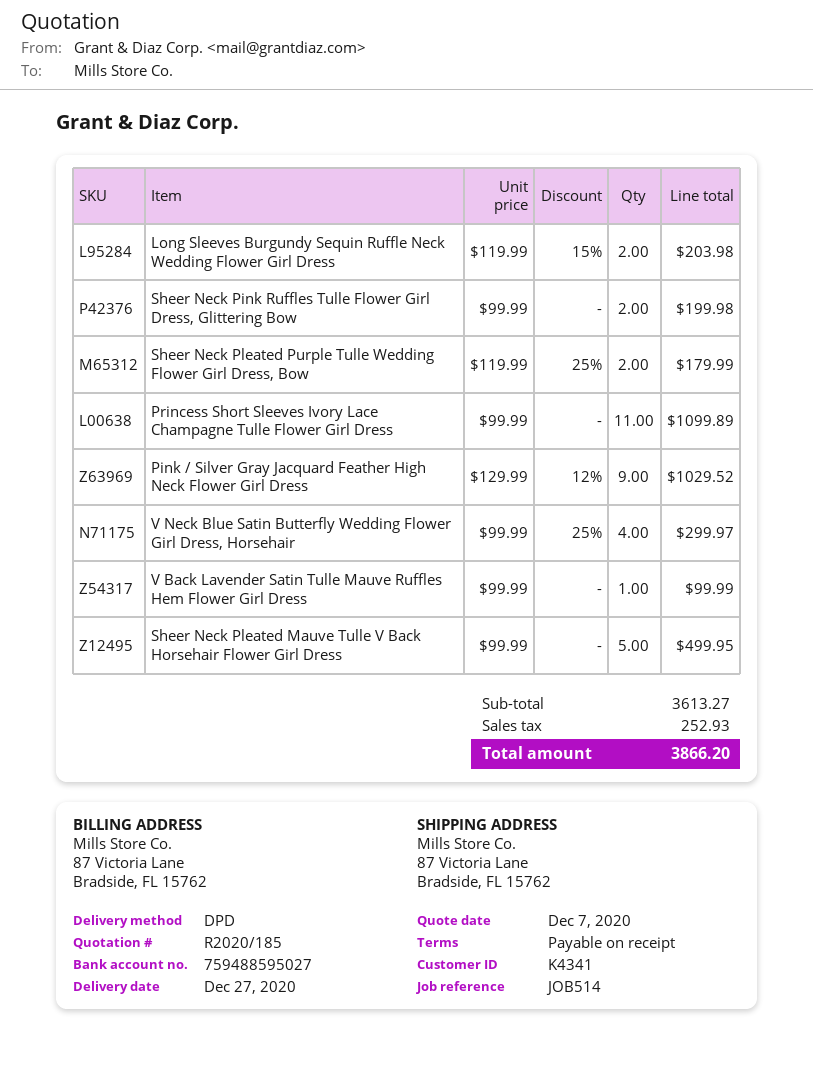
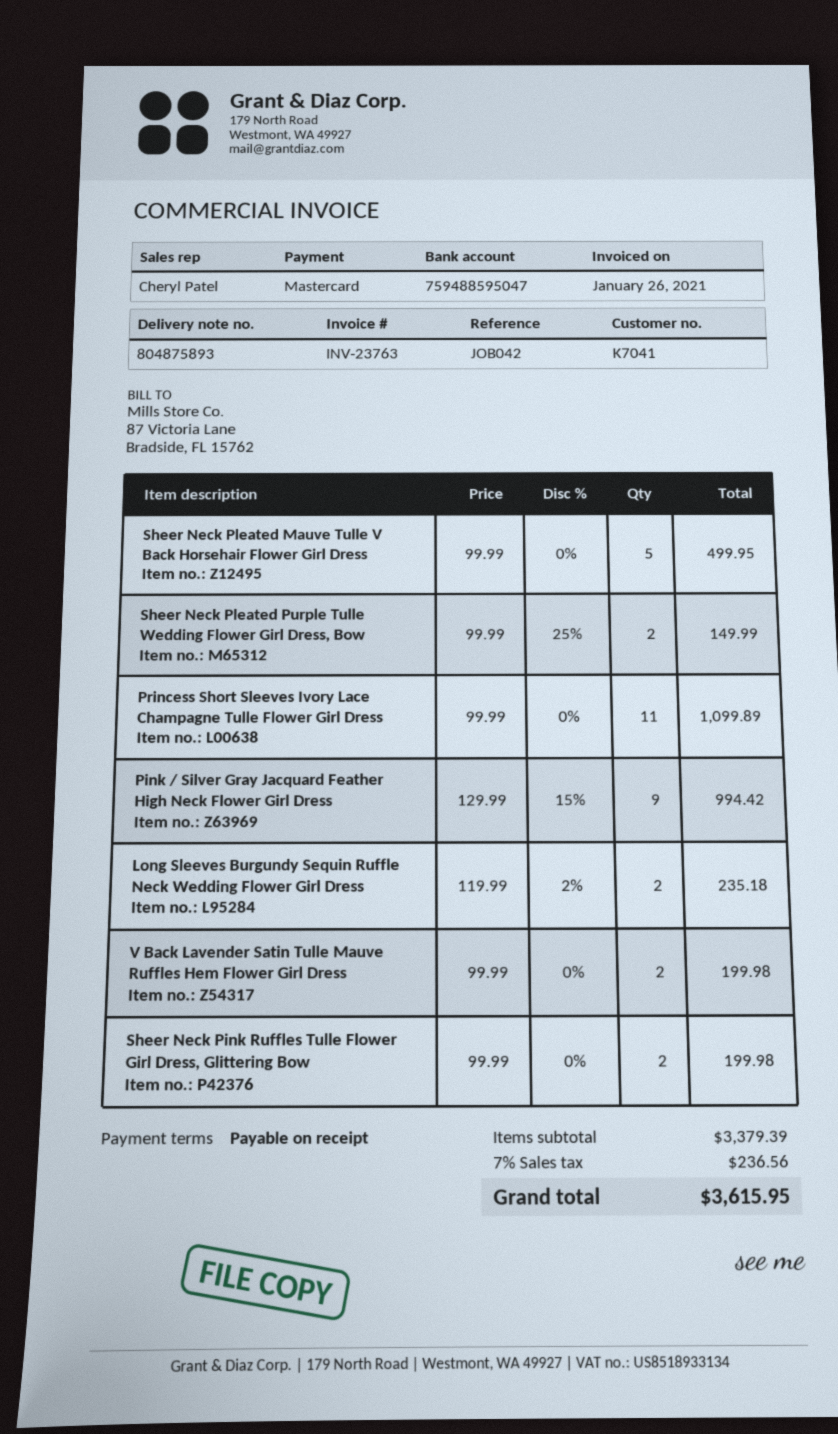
customer number: K4341 -> K7041
reference: JOB514 -> JOB042
bank account: 759488595027 -> 759488595047
Long Sleeves Burgundy Sequin Ruffle Neck Wedding Flower Girl Dress: 2 x 119.99 - 15% = 203.98 -> 2 x 119.99 - 2% = 235.18
Sheer Neck Pleated Purple Tulle Wedding Flower Girl Dress, Bow: 2 x 119.99 - 25% = 179.99 -> 2 x 99.99 - 25% = 149.99
Pink / Silver Gray Jacquard Feather High Neck Flower Girl Dress: 9 x 129.99 - 12% = 1029.52 -> 9 x 129.99 - 15% = 994.42
V Neck Blue Satin Butterfly Wedding Flower Girl Dress, Horsehair: 4 x 99.99 - 25% = 299.97 -> none
V Back Lavender Satin Tulle Mauve Ruffles Hem Flower Girl Dress: 1 x 99.99 = 99.99 -> 2 x 99.99 = 199.98
subtotal: 3613.27 -> 3379.39
tax: 252.93 -> 236.56
total: 3866.20 -> 3615.95

